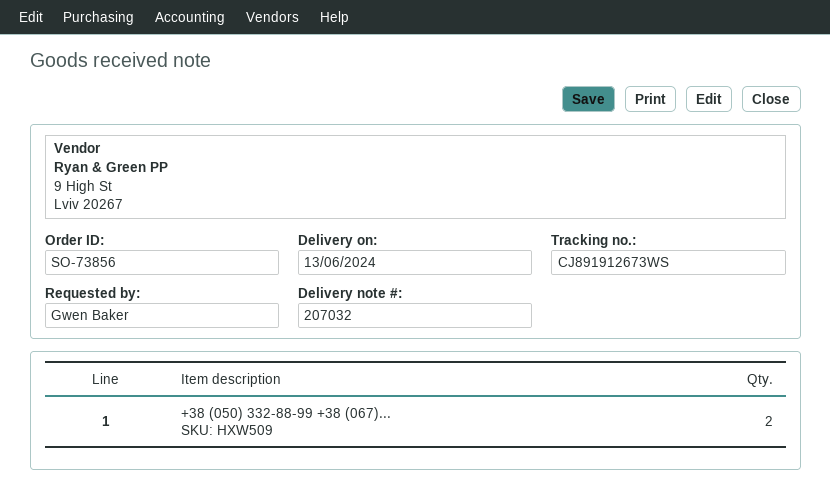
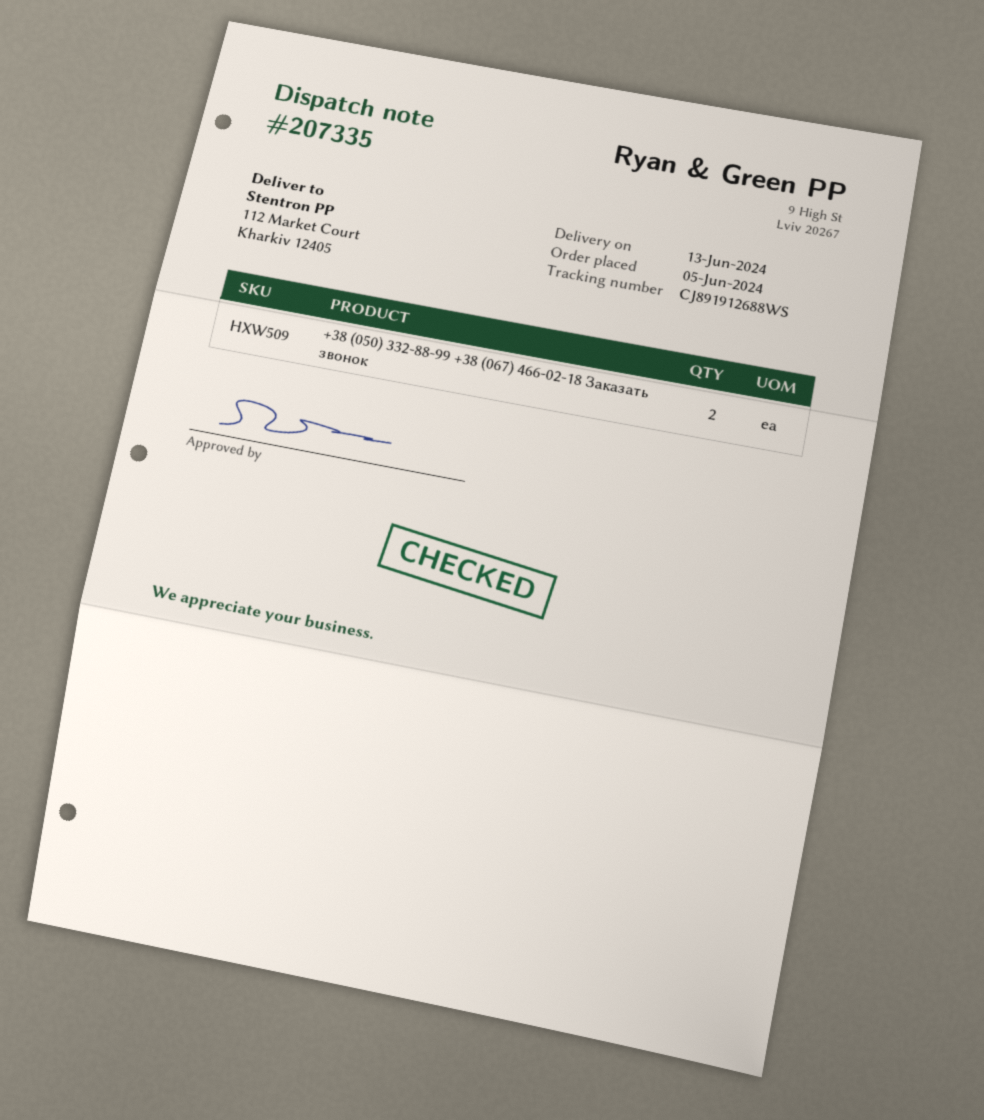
delivery note number: 207032 -> 207335
tracking number: CJ891912673WS -> CJ891912688WS

